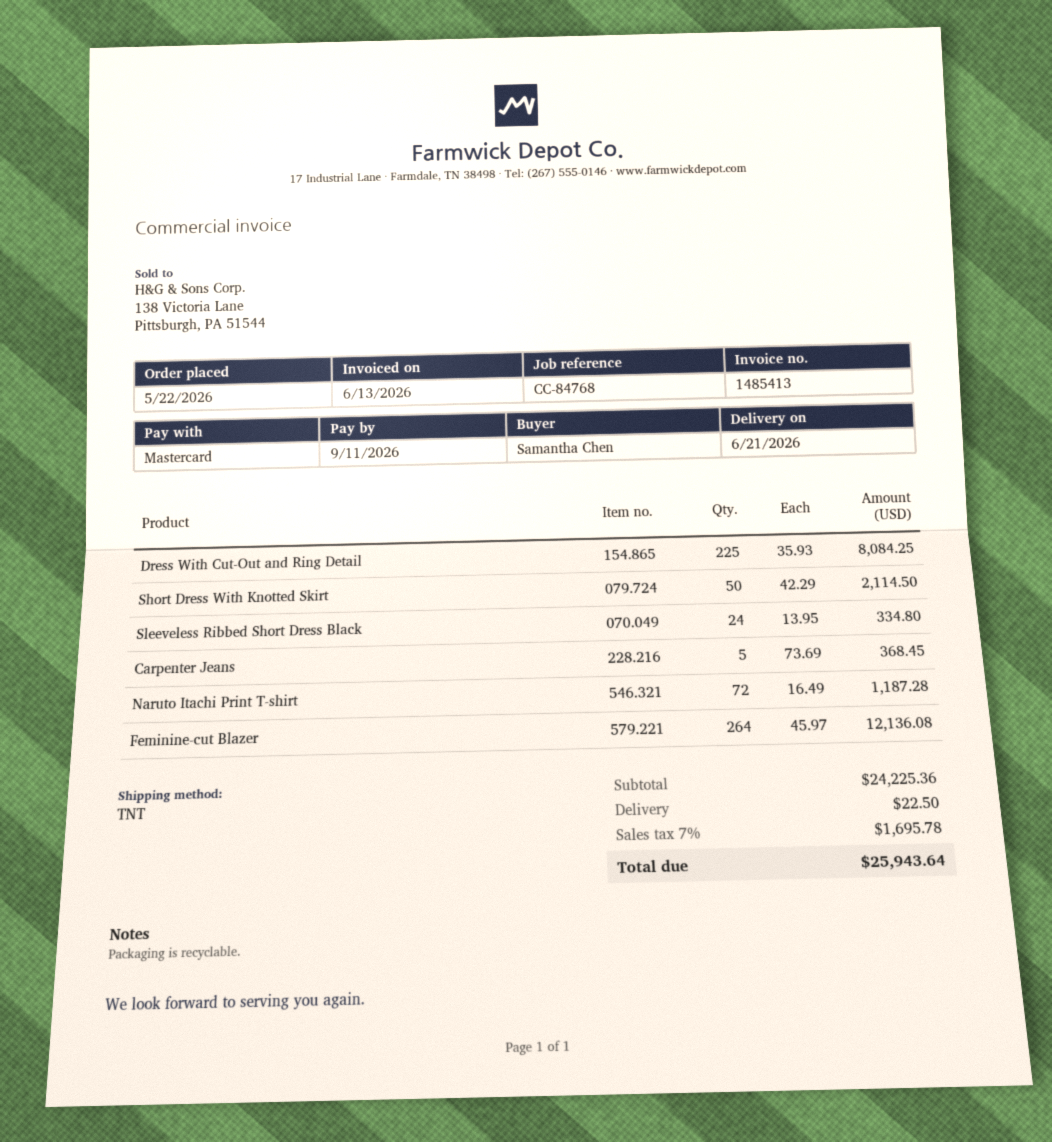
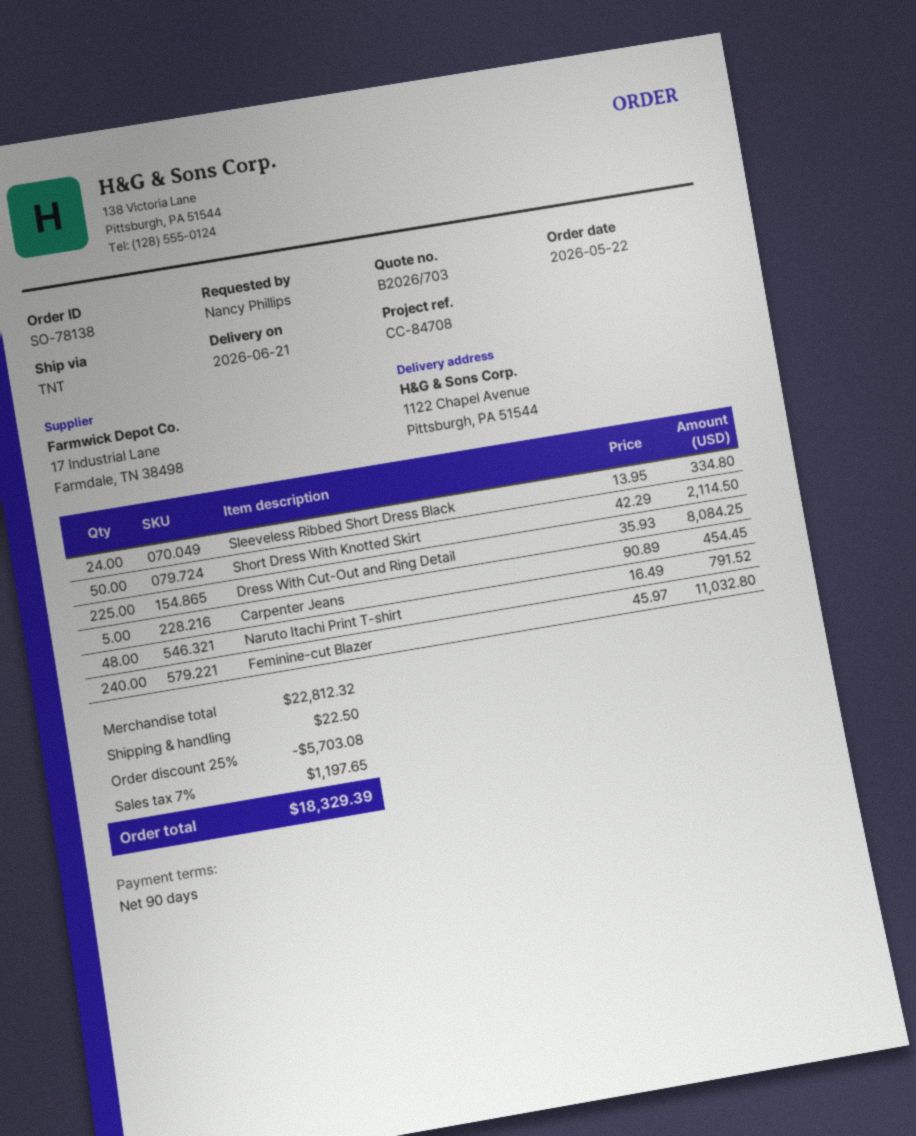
reference: CC-84768 -> CC-84708
ordered by: Samantha Chen -> Nancy Phillips
Carpenter Jeans: 5 x 73.69 = 368.45 -> 5 x 90.89 = 454.45
Naruto Itachi Print T-shirt: 72 x 16.49 = 1187.28 -> 48 x 16.49 = 791.52
Feminine-cut Blazer: 264 x 45.97 = 12136.08 -> 240 x 45.97 = 11032.80
subtotal: 24225.36 -> 22812.32
discount: none -> 25% = 5703.08
tax: 7% = 1695.78 -> 7% = 1197.65
total: 25943.64 -> 18329.39

